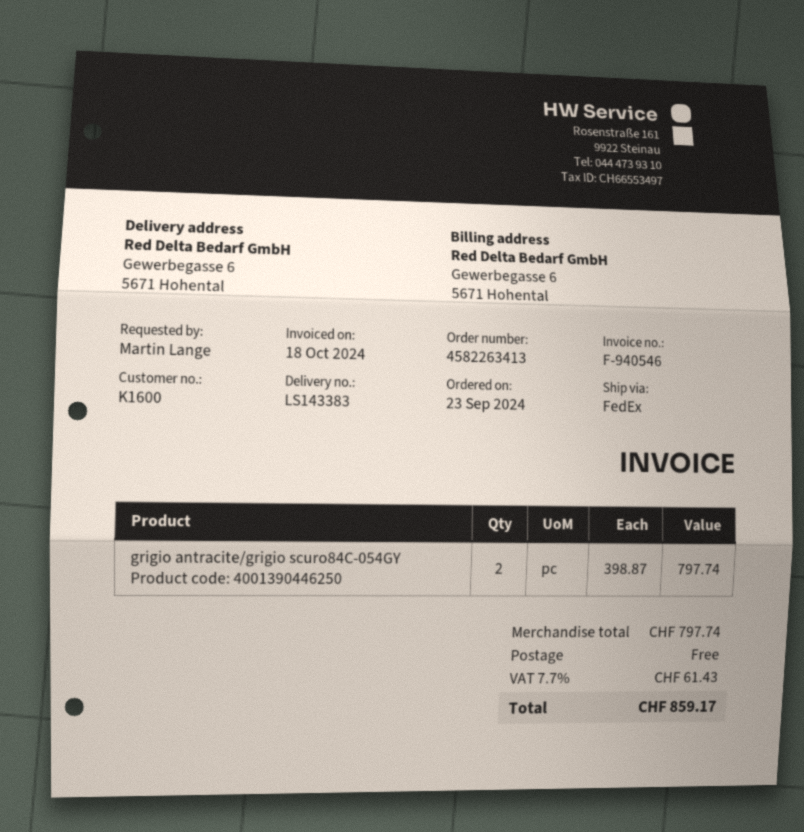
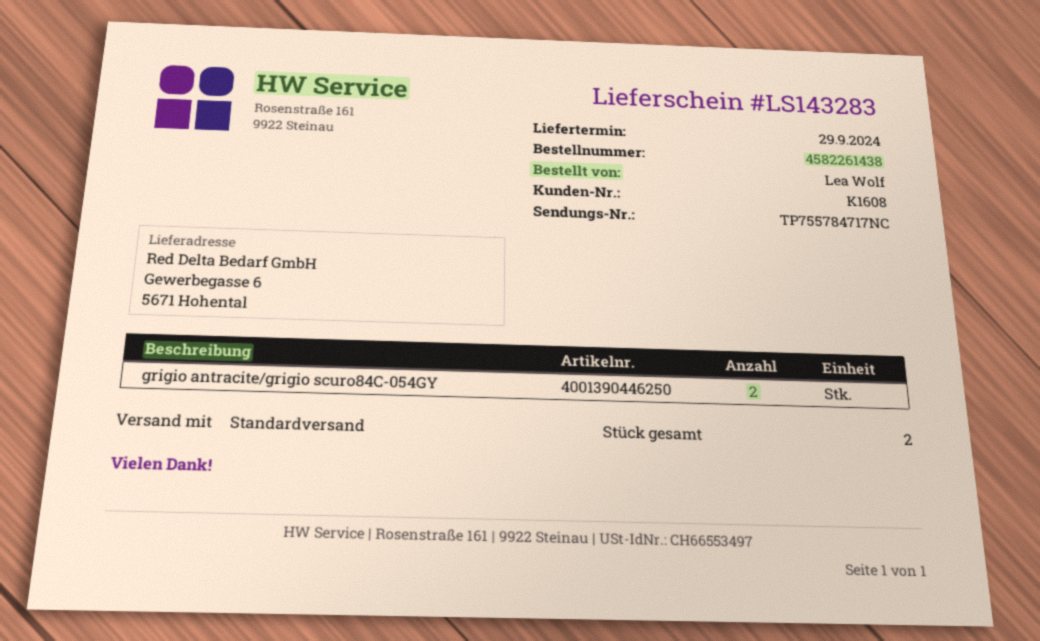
order number: 4582263413 -> 4582261438
delivery note number: LS143383 -> LS143283
customer number: K1600 -> K1608
ordered by: Martin Lange -> Lea Wolf
shipping method: FedEx -> standard

